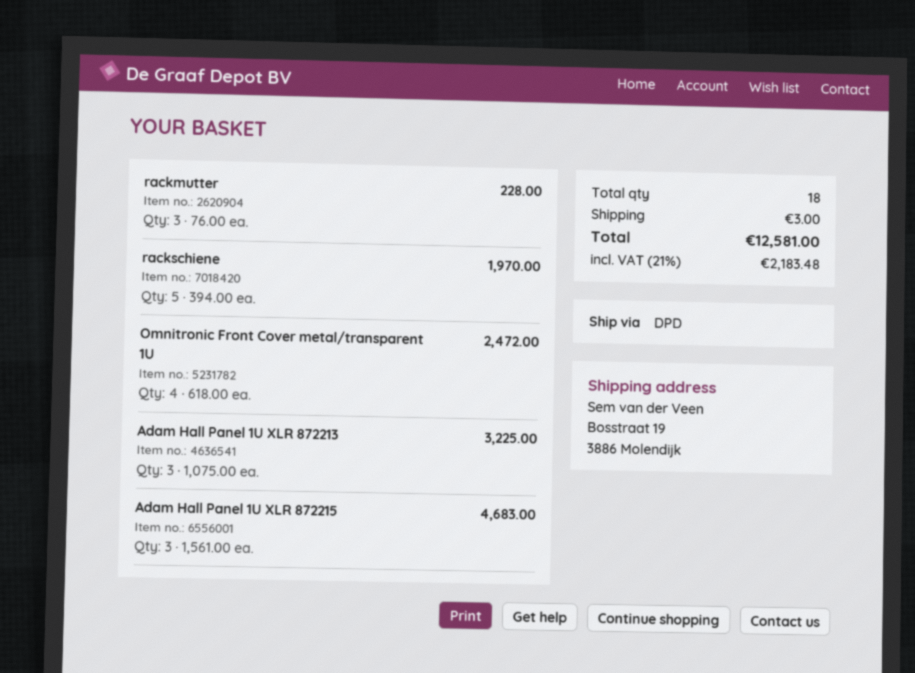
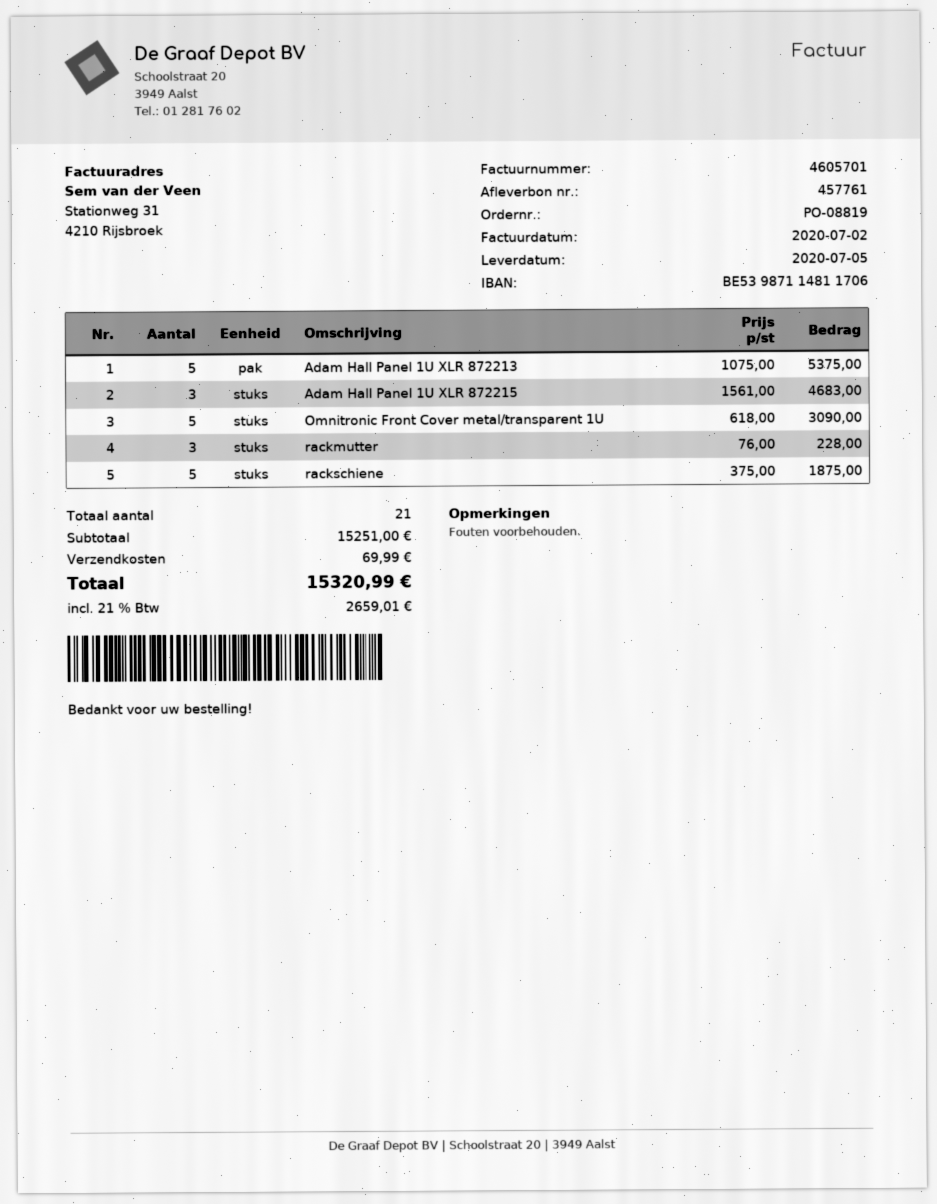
rackschiene: 5 x 394.00 = 1970.00 -> 5 x 375.00 = 1875.00
Omnitronic Front Cover metal/transparent 1U: 4 x 618.00 = 2472.00 -> 5 x 618.00 = 3090.00
Adam Hall Panel 1U XLR 872213: 3 x 1075.00 = 3225.00 -> 5 x 1075.00 = 5375.00
total quantity: 18 -> 21
shipping: 3.00 -> 69.99
tax: 21% = 2183.48 -> 21% = 2659.01
total: 12581.00 -> 15320.99

